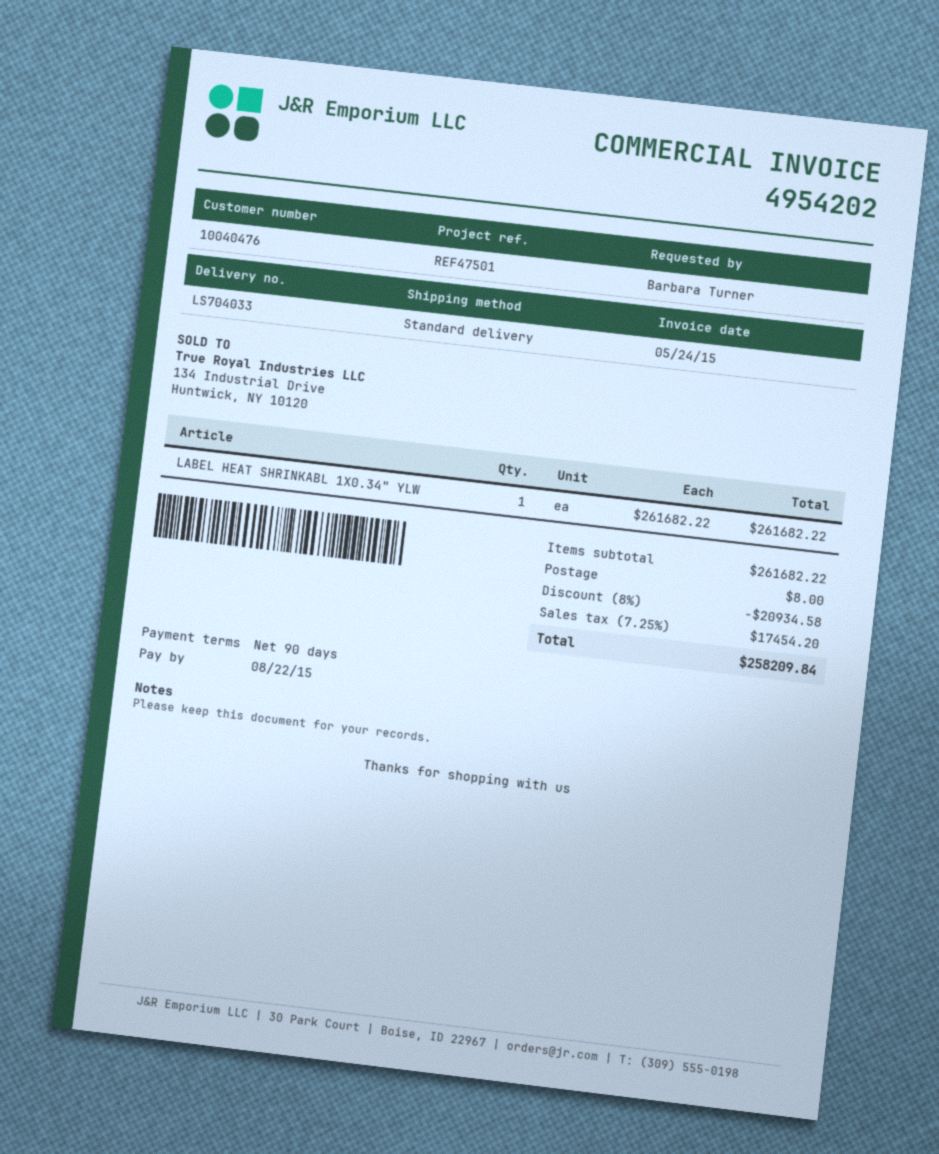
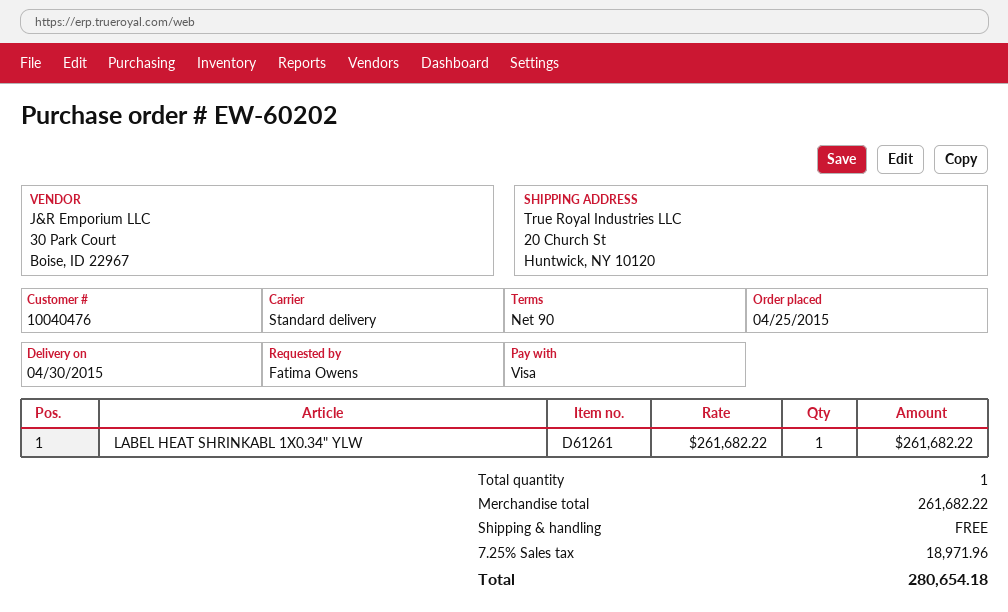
ordered by: Barbara Turner -> Fatima Owens
discount: 8% = 20934.58 -> none
shipping: 8.00 -> 0.00
tax: 7.25% = 17454.20 -> 7.25% = 18971.96
total: 258209.84 -> 280654.18

